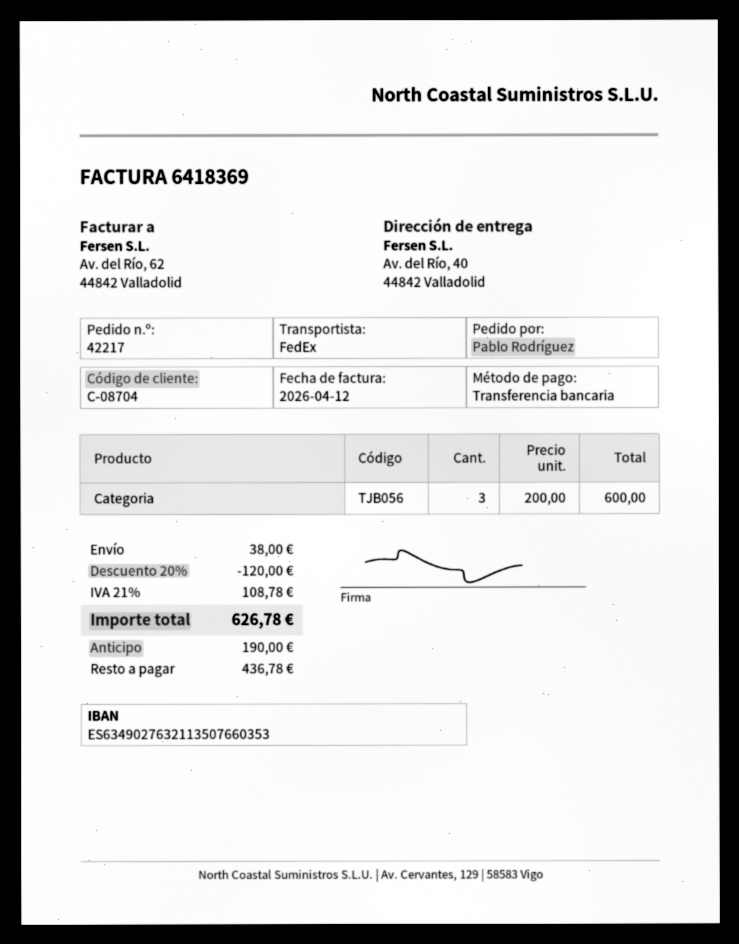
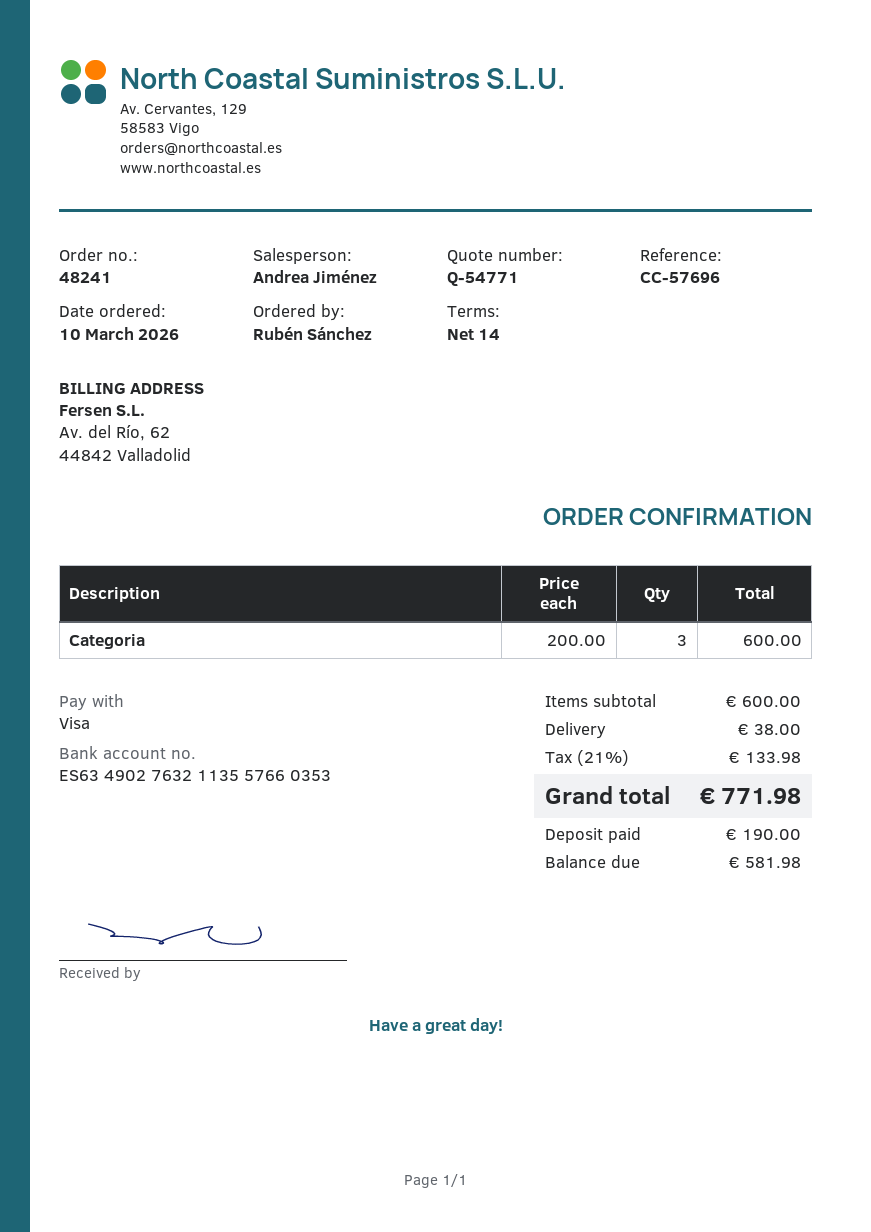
order number: 42217 -> 48241
ordered by: Pablo Rodríguez -> Rubén Sánchez
payment method: bank transfer -> Visa
bank account: ES6349027632113507660353 -> ES6349027632113557660353
discount: 20% = 120.00 -> none
tax: 21% = 108.78 -> 21% = 133.98
total: 626.78 -> 771.98
balance: 436.78 -> 581.98

